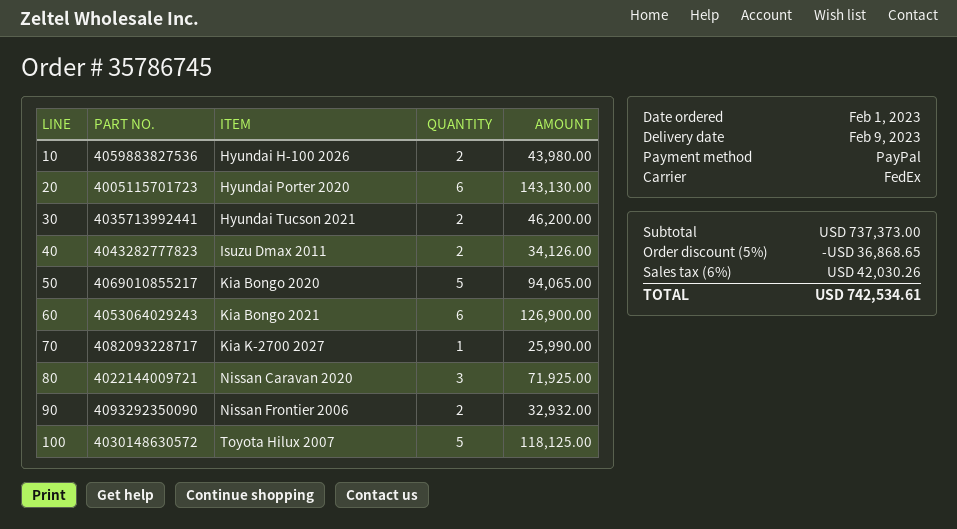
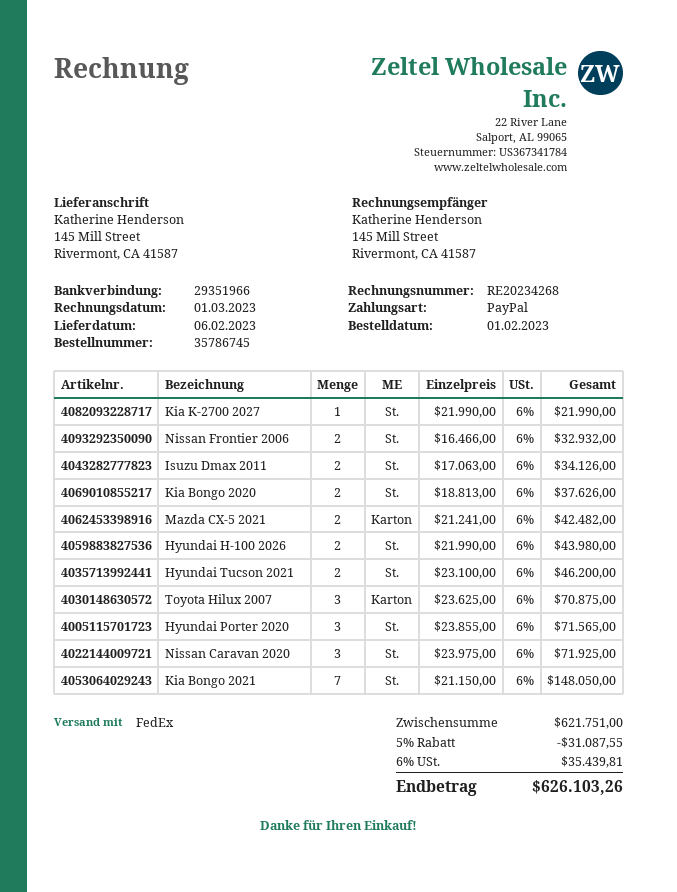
delivery date: 2023-02-09 -> 2023-02-06
Hyundai Porter 2020: 6 for 143130.00 -> 3 for 71565.00
Kia Bongo 2020: 5 for 94065.00 -> 2 for 37626.00
Kia Bongo 2021: 6 for 126900.00 -> 7 for 148050.00
Kia K-2700 2027: 1 for 25990.00 -> 1 for 21990.00
Toyota Hilux 2007: 5 for 118125.00 -> 3 for 70875.00
Mazda CX-5 2021: none -> 2 for 42482.00
subtotal: 737373.00 -> 621751.00
discount: 5% = 36868.65 -> 5% = 31087.55
tax: 6% = 42030.26 -> 6% = 35439.81
total: 742534.61 -> 626103.26

